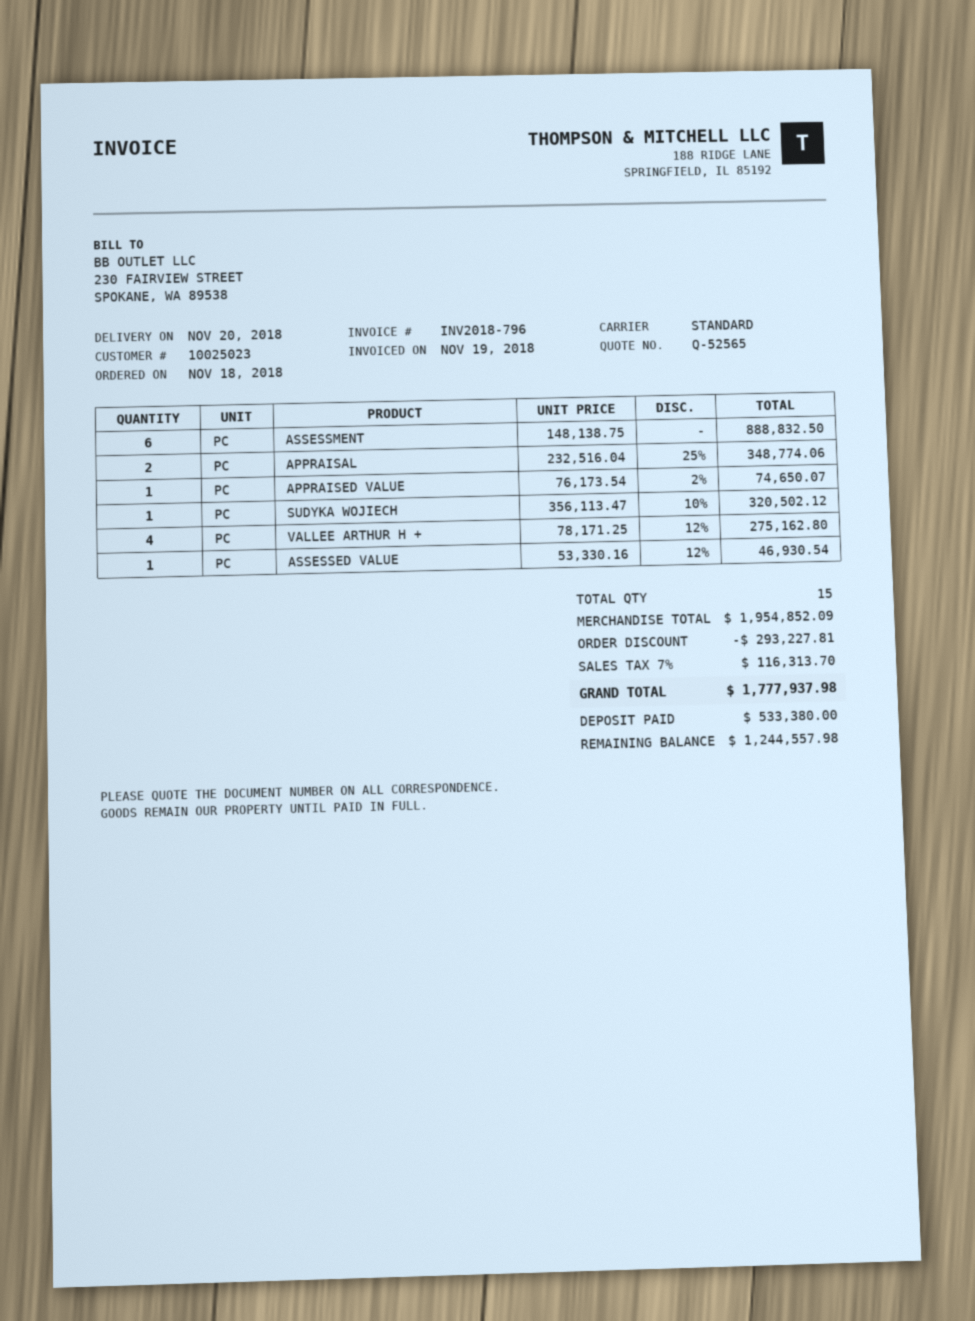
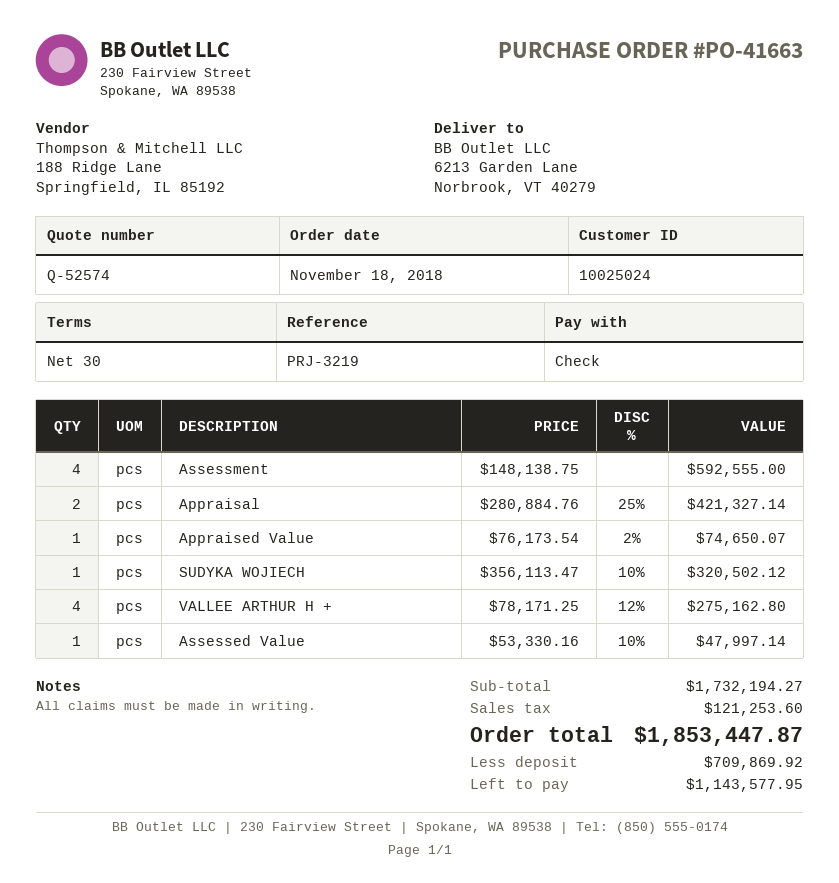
quote number: Q-52565 -> Q-52574
customer number: 10025023 -> 10025024
ASSESSMENT: 6 x 148138.75 = 888832.50 -> 4 x 148138.75 = 592555.00
APPRAISAL: 2 x 232516.04 - 25% = 348774.06 -> 2 x 280884.76 - 25% = 421327.14
ASSESSED VALUE: 1 x 53330.16 - 12% = 46930.54 -> 1 x 53330.16 - 10% = 47997.14
subtotal: 1954852.09 -> 1732194.27
discount: 293227.81 -> none
tax: 116313.70 -> 121253.60
total: 1777937.98 -> 1853447.87
deposit: 533380.00 -> 709869.92
balance: 1244557.98 -> 1143577.95

